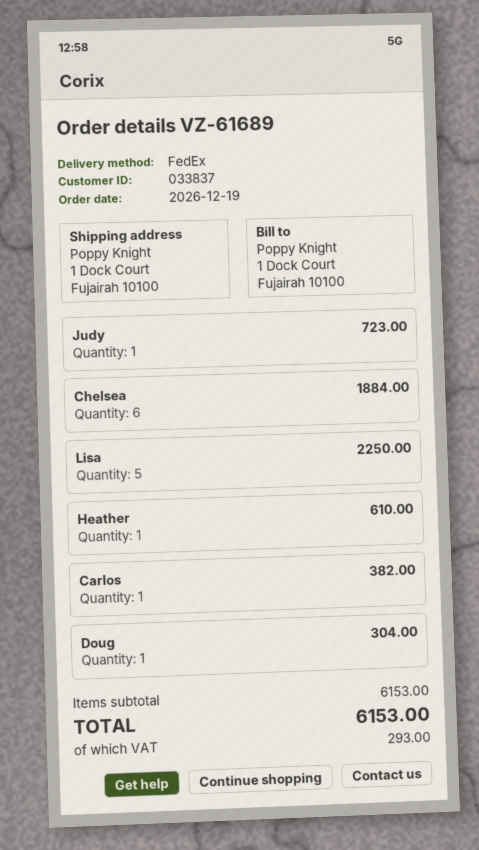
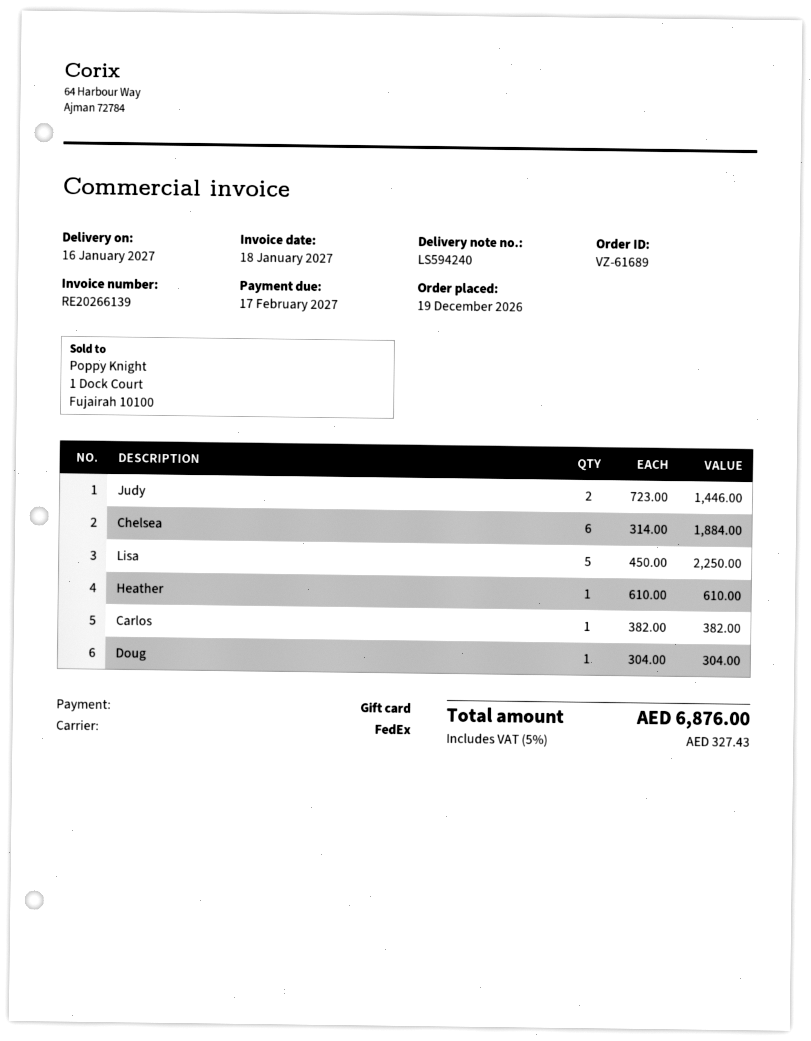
Judy: 1 for 723.00 -> 2 for 1446.00
tax: 293.00 -> 327.43
total: 6153.00 -> 6876.00

